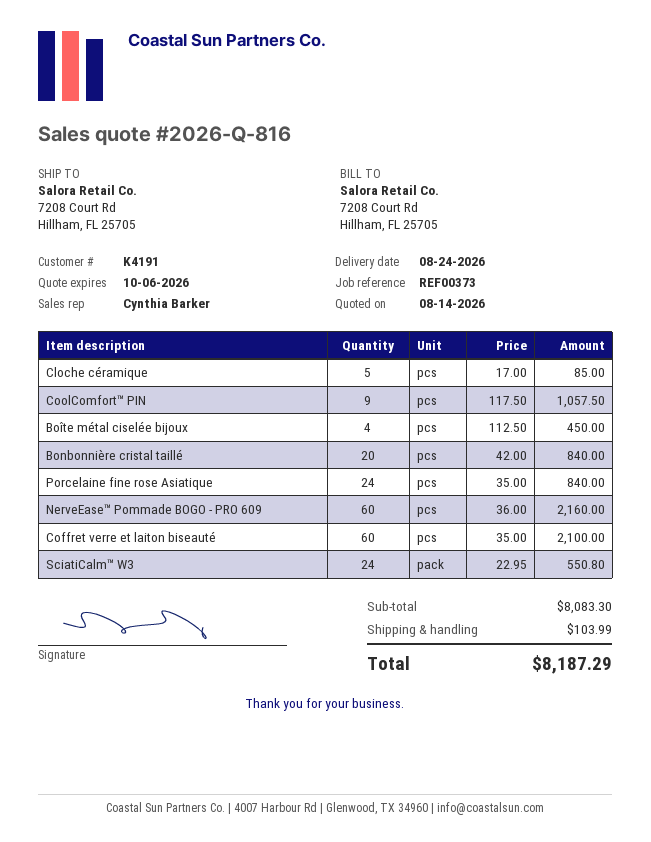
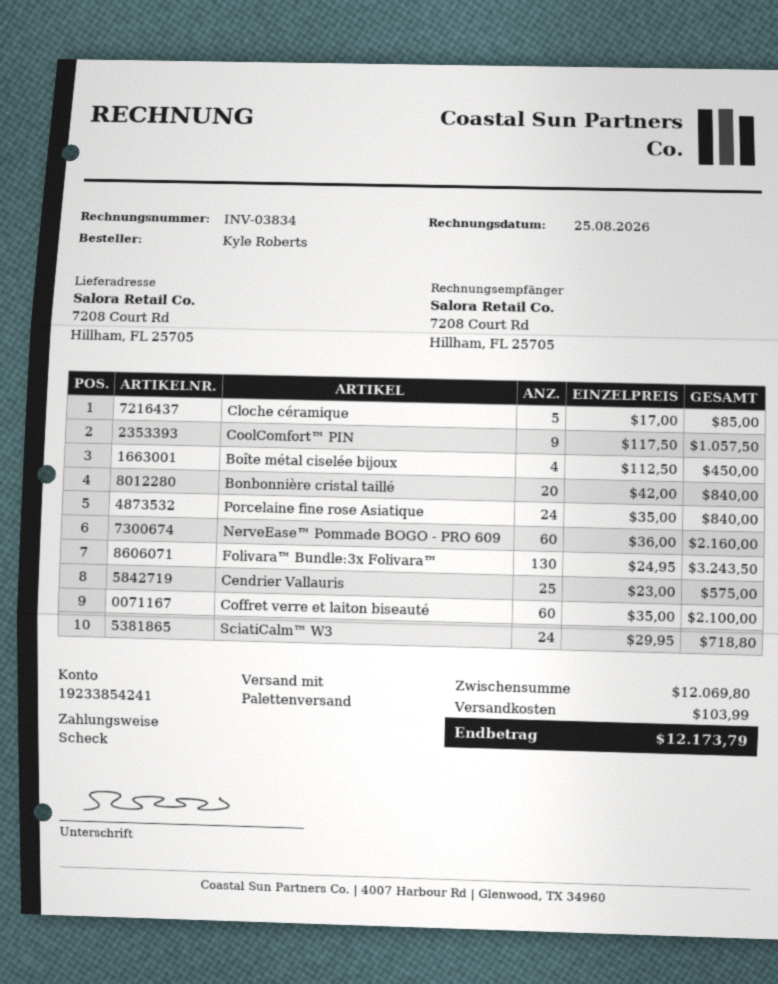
SciatiCalm™ W3: 24 x 22.95 = 550.80 -> 24 x 29.95 = 718.80
Folivara™ Bundle:3x Folivara™: none -> 130 x 24.95 = 3243.50
Cendrier Vallauris: none -> 25 x 23.00 = 575.00
subtotal: 8083.30 -> 12069.80
total: 8187.29 -> 12173.79

